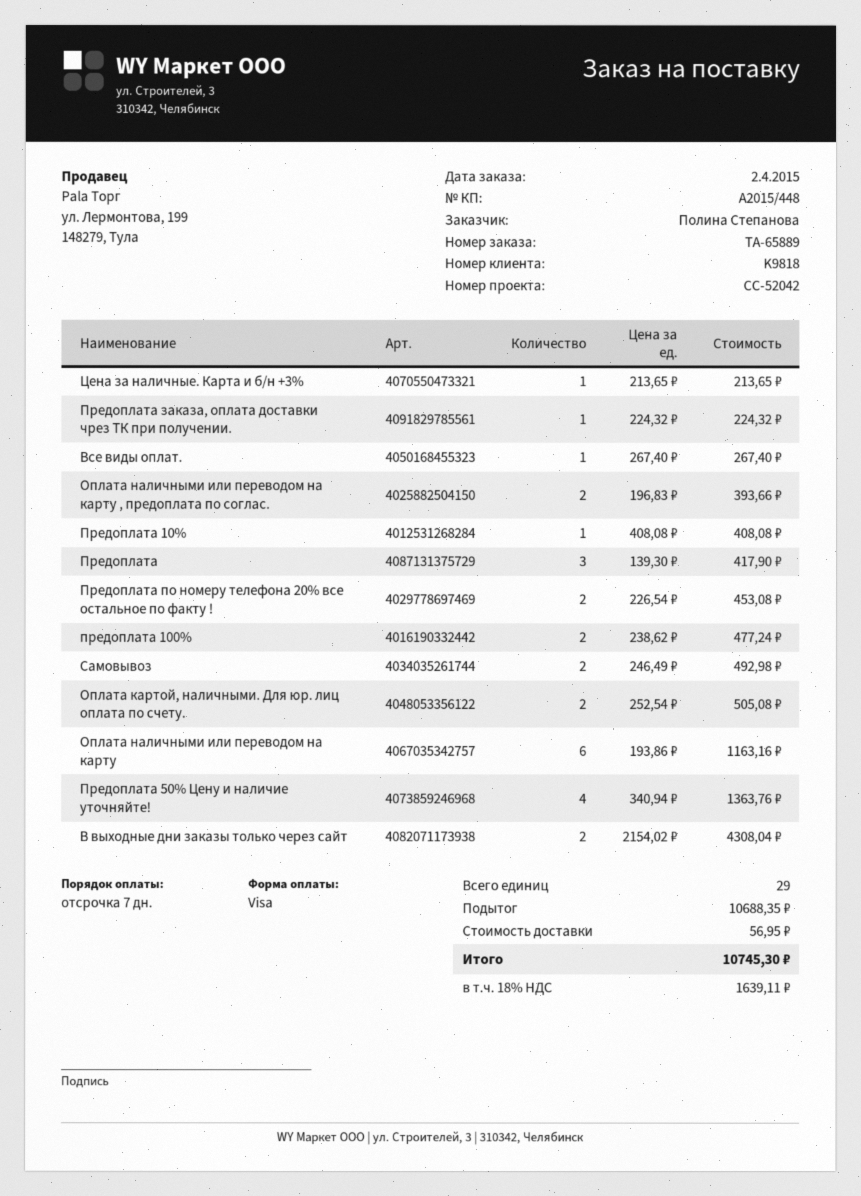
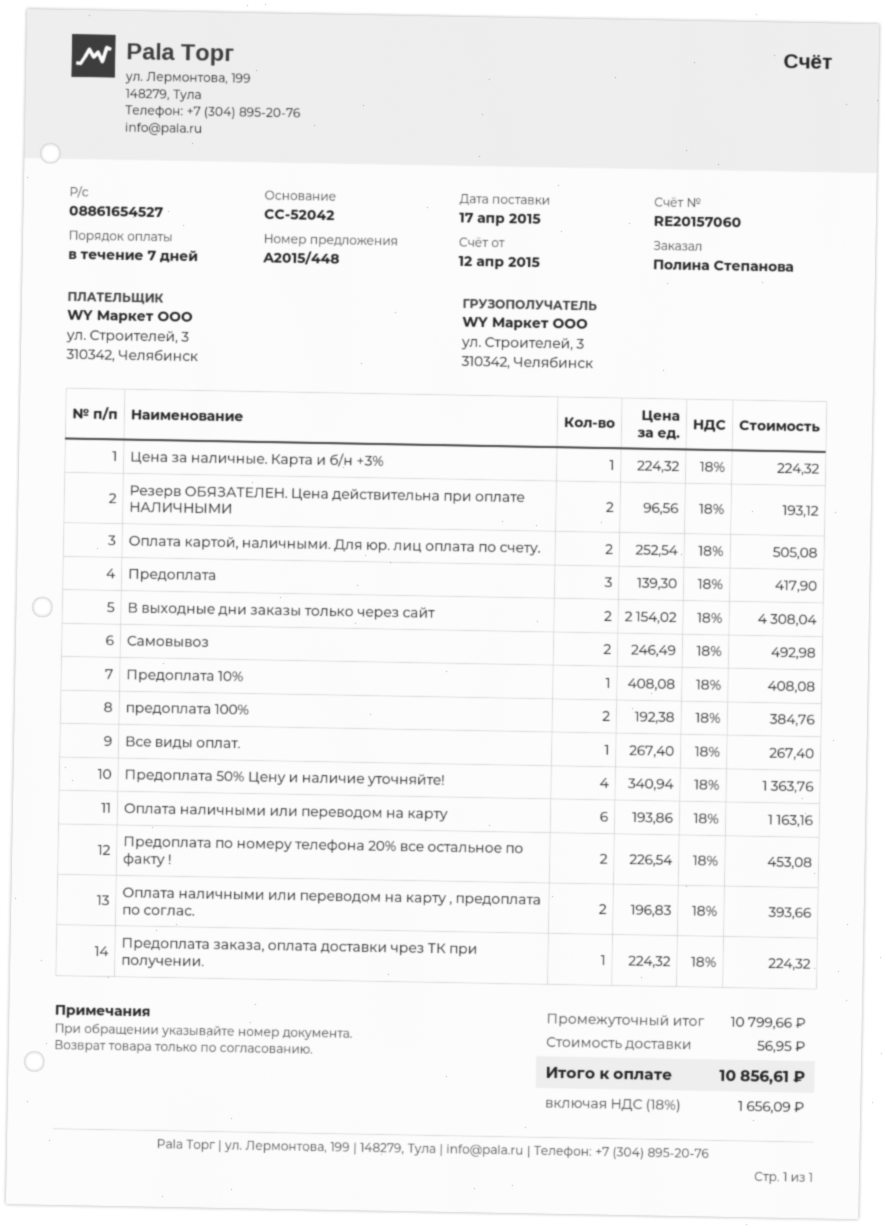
Цена за наличные. Карта и б/н +3%: 1 x 213.65 = 213.65 -> 1 x 224.32 = 224.32
предоплата 100%: 2 x 238.62 = 477.24 -> 2 x 192.38 = 384.76
Резерв ОБЯЗАТЕЛЕН. Цена действительна при оплате НАЛИЧНЫМИ: none -> 2 x 96.56 = 193.12
subtotal: 10688.35 -> 10799.66
tax: 18% = 1639.11 -> 18% = 1656.09
total: 10745.30 -> 10856.61

